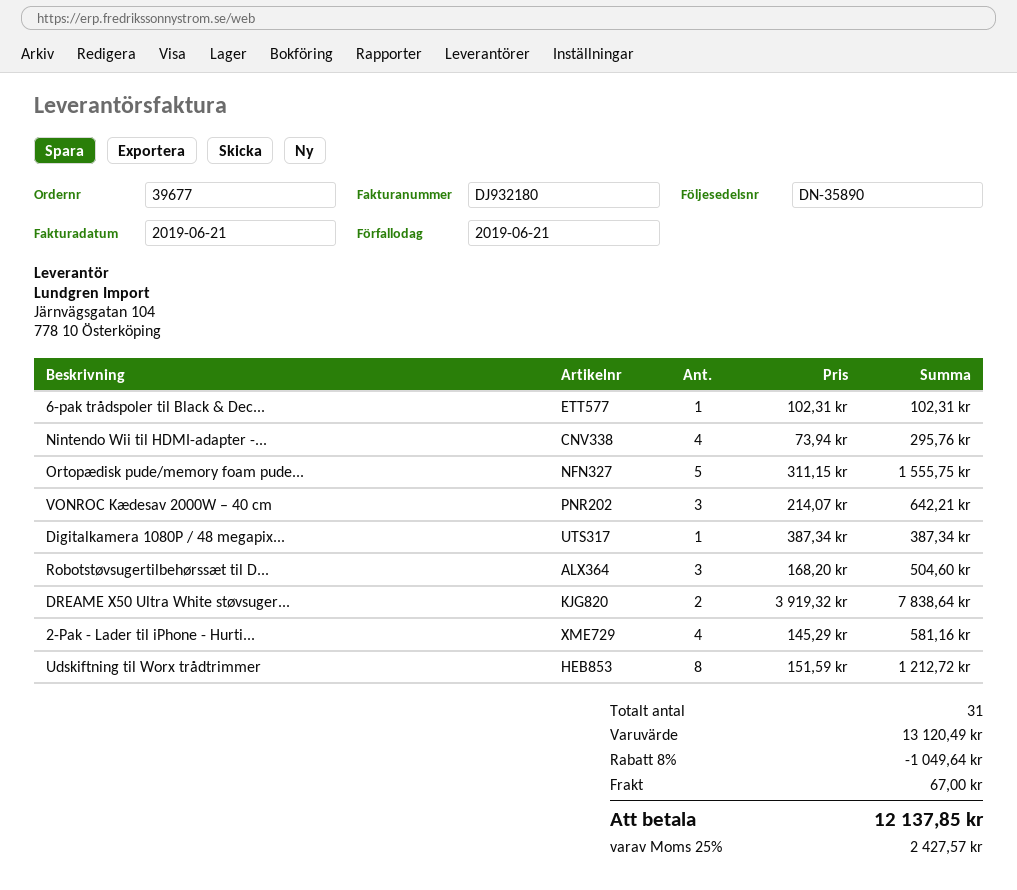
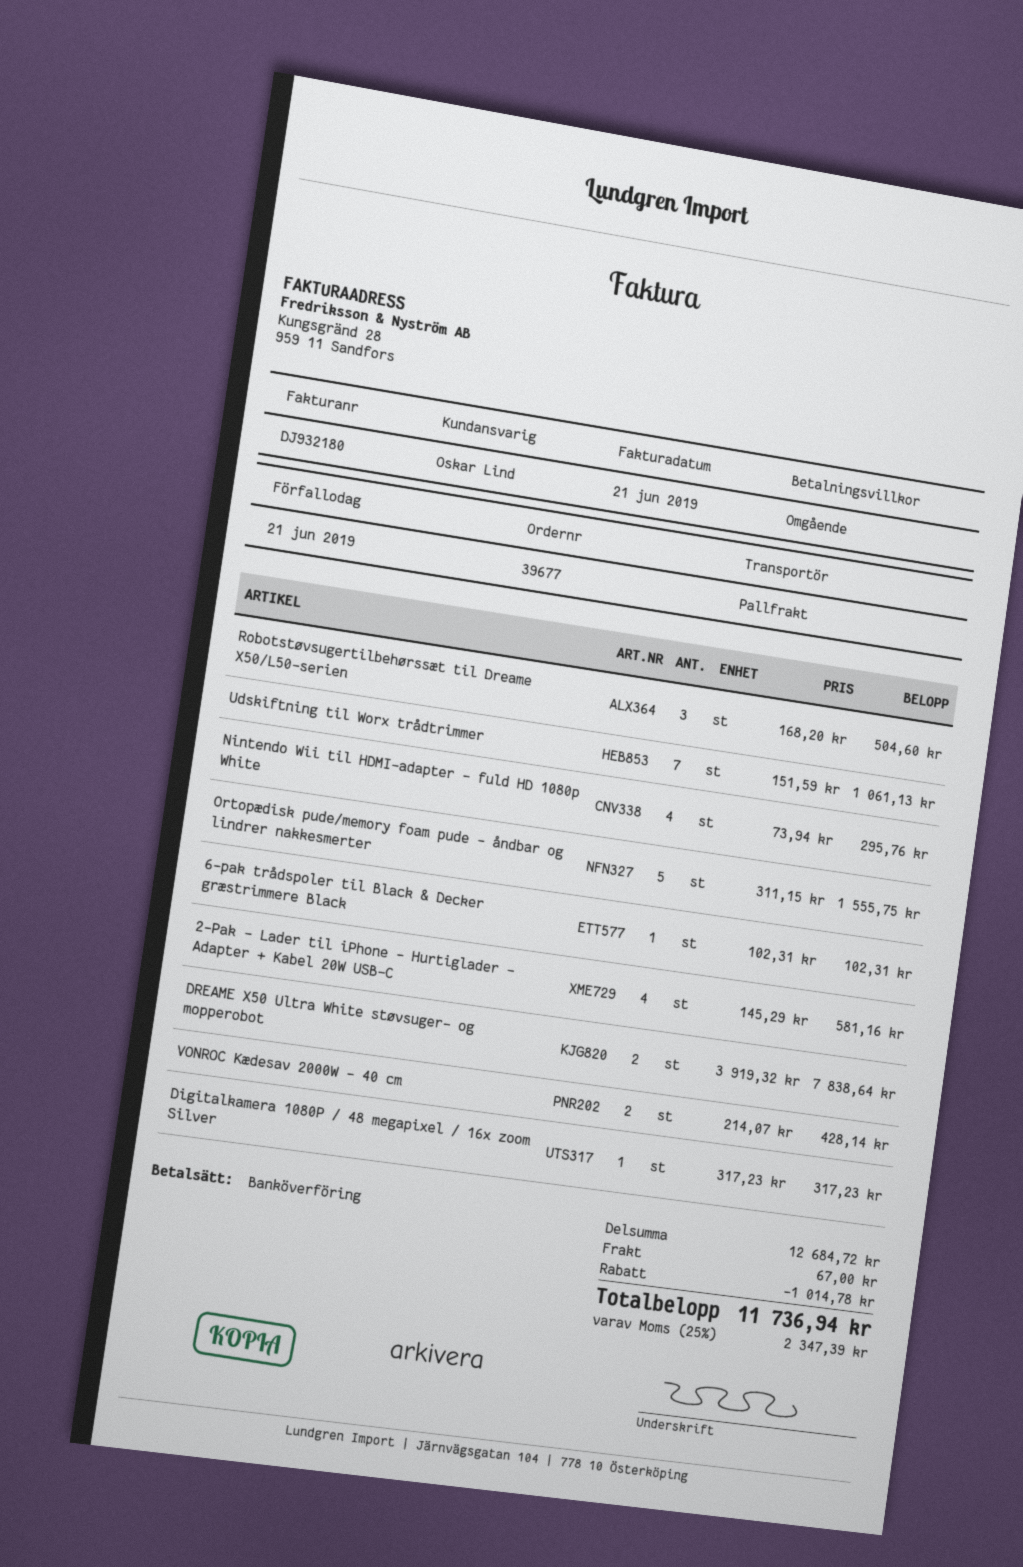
VONROC Kædesav 2000W – 40 cm: 3 x 214.07 = 642.21 -> 2 x 214.07 = 428.14
Digitalkamera 1080P / 48 megapix...: 1 x 387.34 = 387.34 -> 1 x 317.23 = 317.23
Udskiftning til Worx trådtrimmer: 8 x 151.59 = 1212.72 -> 7 x 151.59 = 1061.13
subtotal: 13120.49 -> 12684.72
discount: 1049.64 -> 1014.78
tax: 25% = 2427.57 -> 25% = 2347.39
total: 12137.85 -> 11736.94

